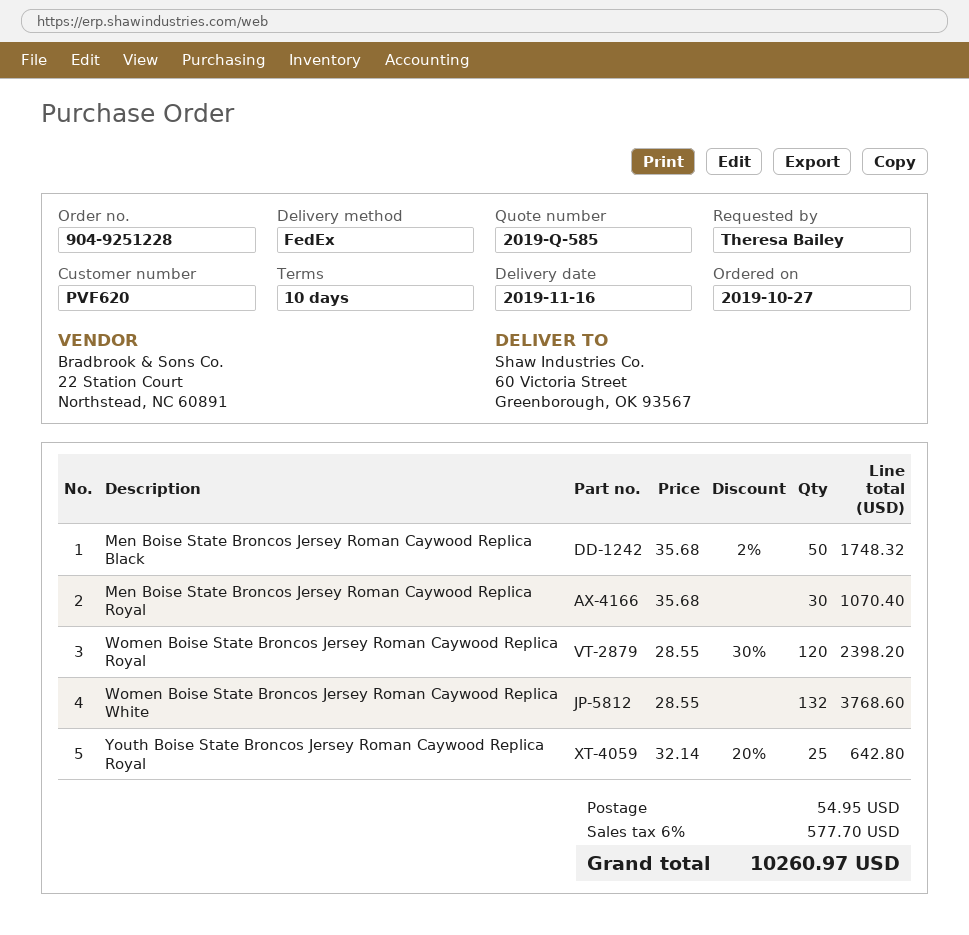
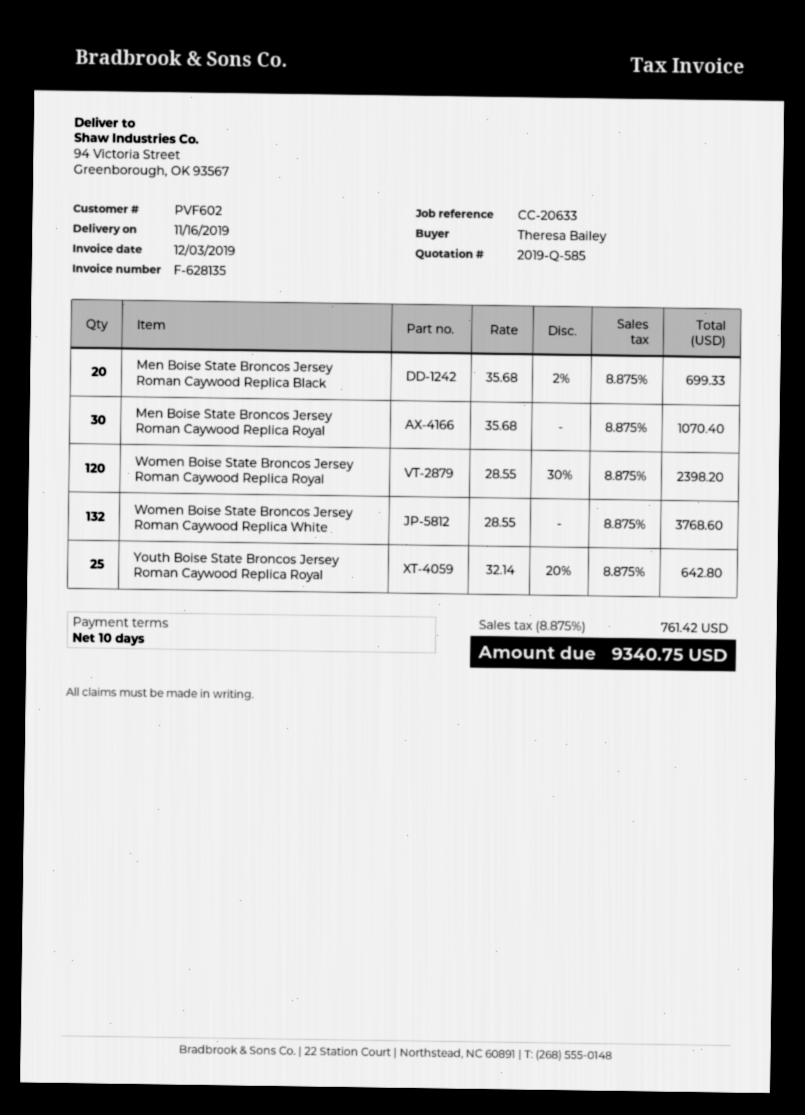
customer number: PVF620 -> PVF602
ship to: 60 Victoria Street, Greenborough, OK 93567 -> 94 Victoria Street, Greenborough, OK 93567
Men Boise State Broncos Jersey Roman Caywood Replica Black: 50 x 35.68 - 2% = 1748.32 -> 20 x 35.68 - 2% = 699.33
shipping: 54.95 -> none
tax: 6% = 577.70 -> 8.875% = 761.42
total: 10260.97 -> 9340.75

